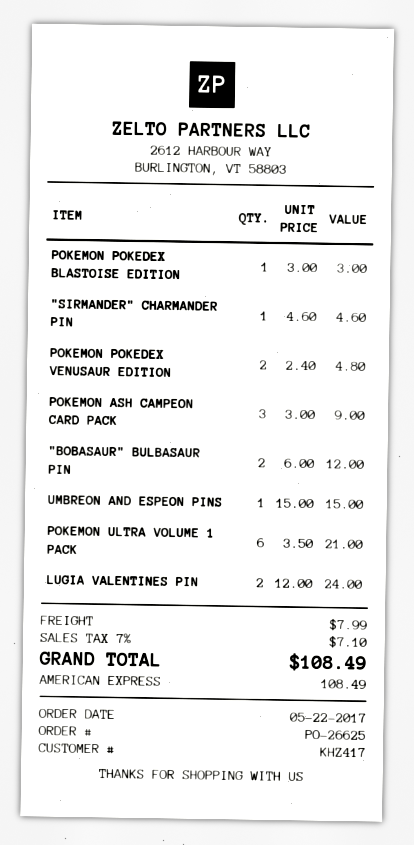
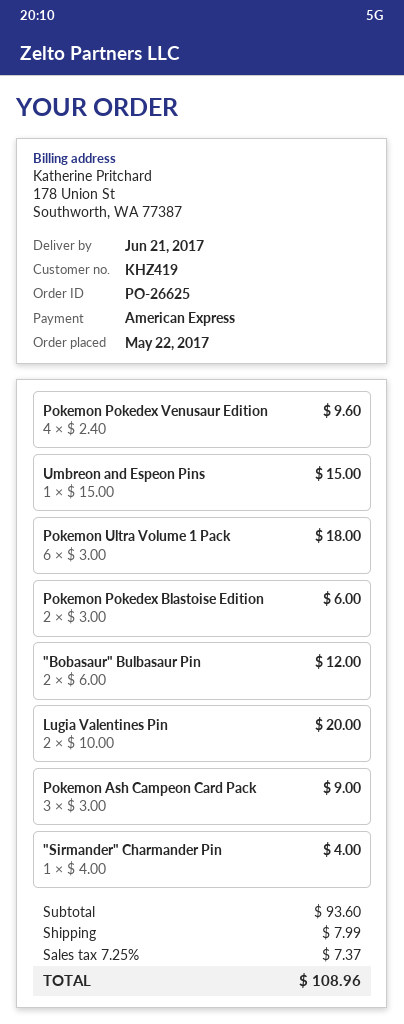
customer number: KHZ417 -> KHZ419
POKEMON POKEDEX BLASTOISE EDITION: 1 x 3.00 = 3.00 -> 2 x 3.00 = 6.00
"SIRMANDER" CHARMANDER PIN: 1 x 4.60 = 4.60 -> 1 x 4.00 = 4.00
POKEMON POKEDEX VENUSAUR EDITION: 2 x 2.40 = 4.80 -> 4 x 2.40 = 9.60
POKEMON ULTRA VOLUME 1 PACK: 6 x 3.50 = 21.00 -> 6 x 3.00 = 18.00
LUGIA VALENTINES PIN: 2 x 12.00 = 24.00 -> 2 x 10.00 = 20.00
tax: 7% = 7.10 -> 7.25% = 7.37
total: 108.49 -> 108.96

